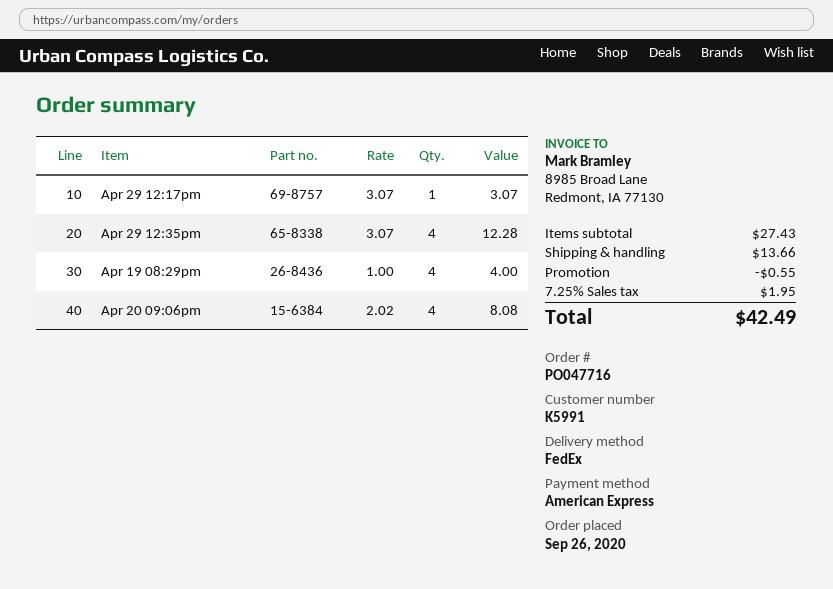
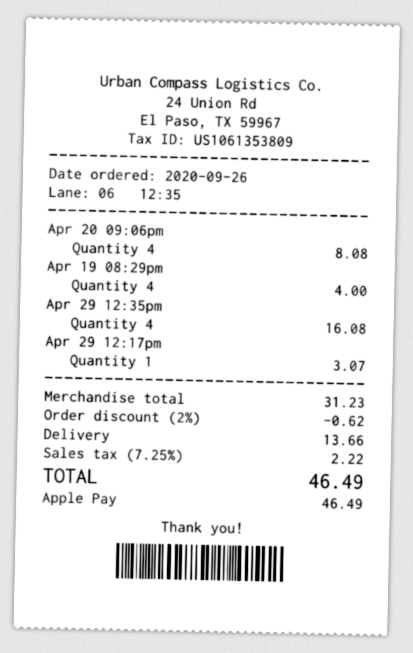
payment method: American Express -> Apple Pay
Apr 29 12:35pm: 4 for 12.28 -> 4 for 16.08
subtotal: 27.43 -> 31.23
discount: 0.55 -> 0.62
tax: 7.25% = 1.95 -> 7.25% = 2.22
total: 42.49 -> 46.49

